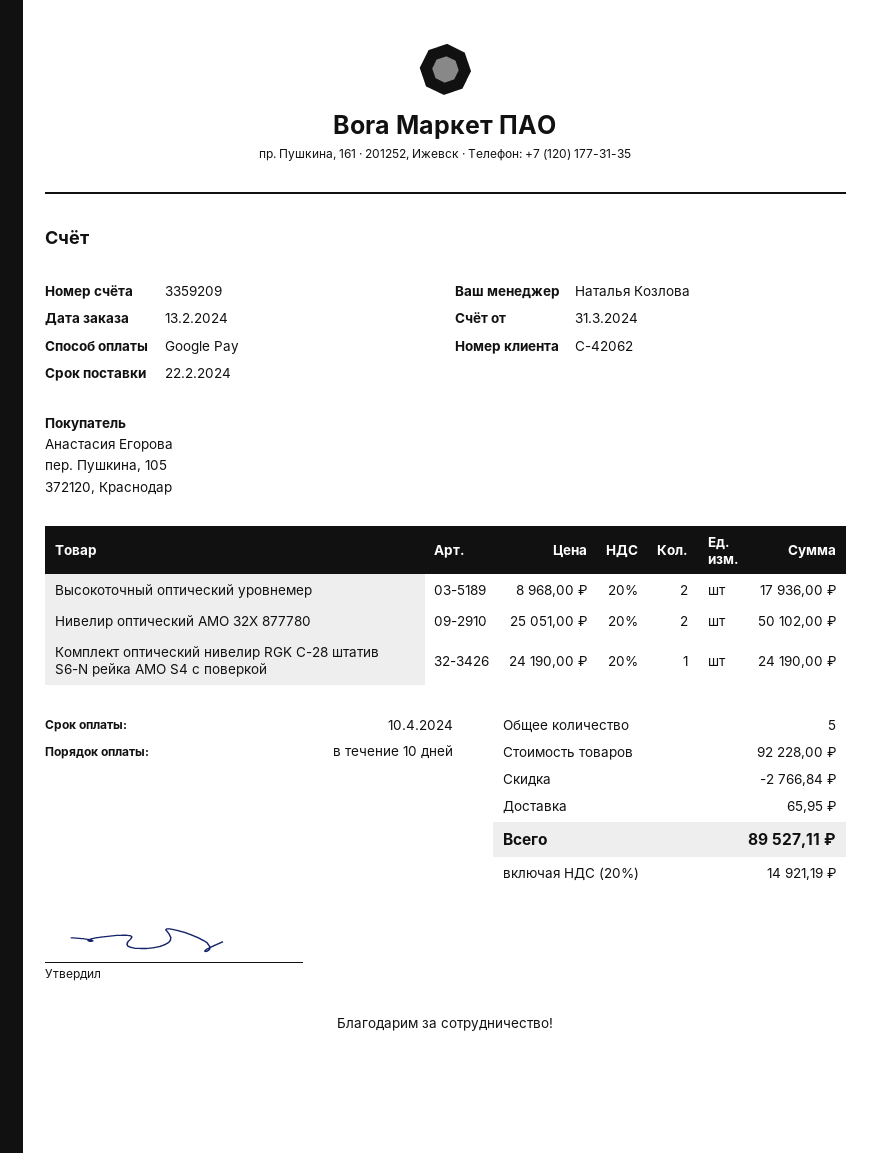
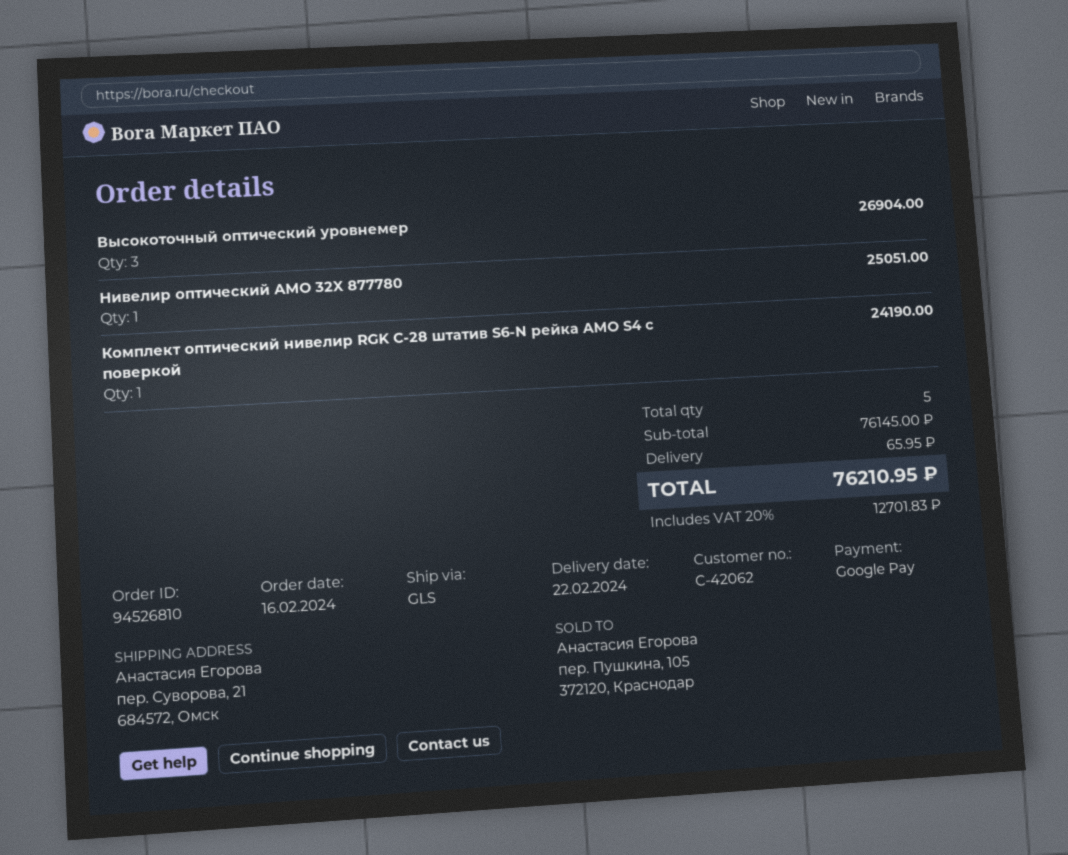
order date: 2024-02-13 -> 2024-02-16
Высокоточный оптический уровнемер: 2 for 17936.00 -> 3 for 26904.00
Нивелир оптический AMO 32X 877780: 2 for 50102.00 -> 1 for 25051.00
subtotal: 92228.00 -> 76145.00
discount: 2766.84 -> none
tax: 20% = 14921.19 -> 20% = 12701.83
total: 89527.11 -> 76210.95

